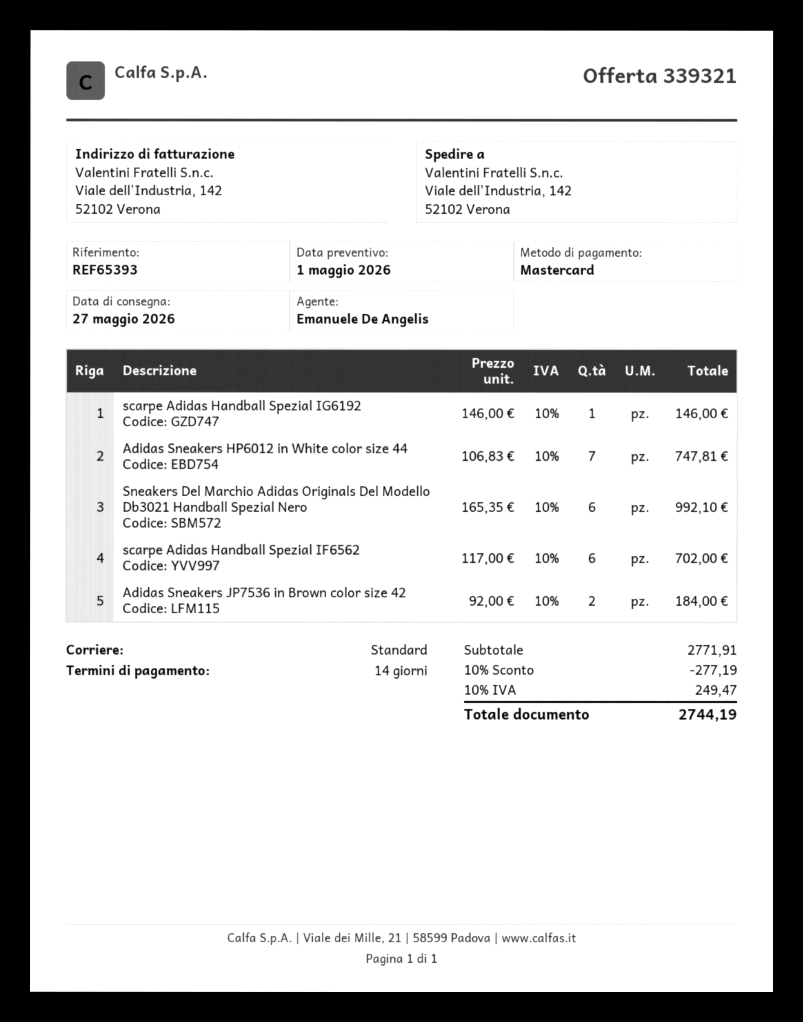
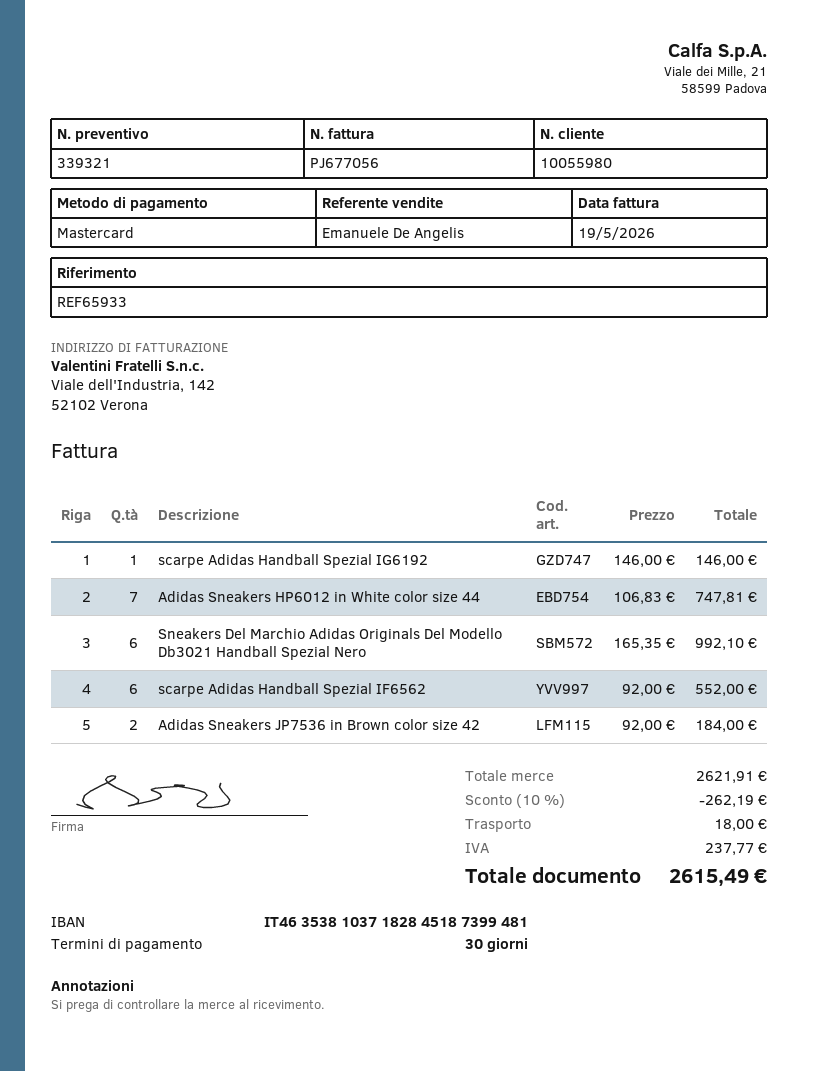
payment terms: 14 days -> 30 days
reference: REF65393 -> REF65933
scarpe Adidas Handball Spezial IF6562: 6 x 117.00 = 702.00 -> 6 x 92.00 = 552.00
subtotal: 2771.91 -> 2621.91
discount: 10% = 277.19 -> 10% = 262.19
shipping: none -> 18.00
tax: 249.47 -> 237.77
total: 2744.19 -> 2615.49

